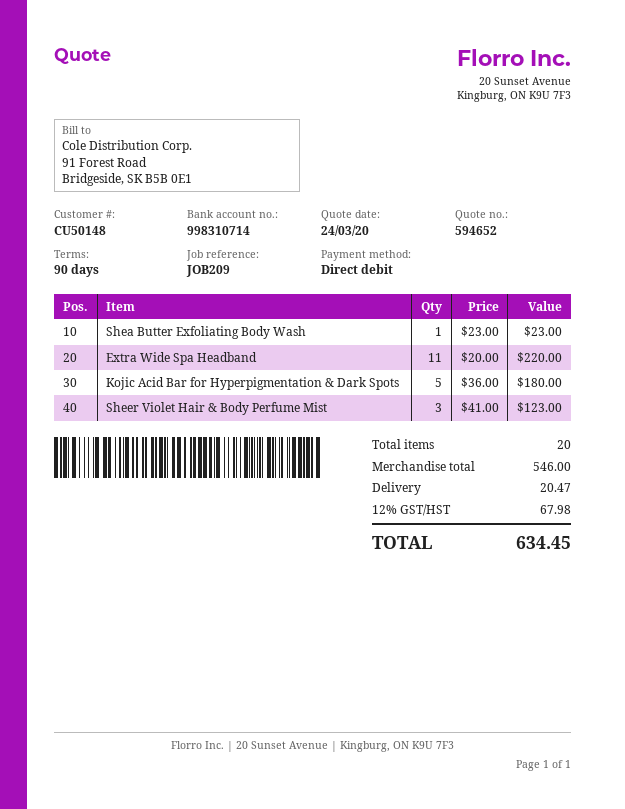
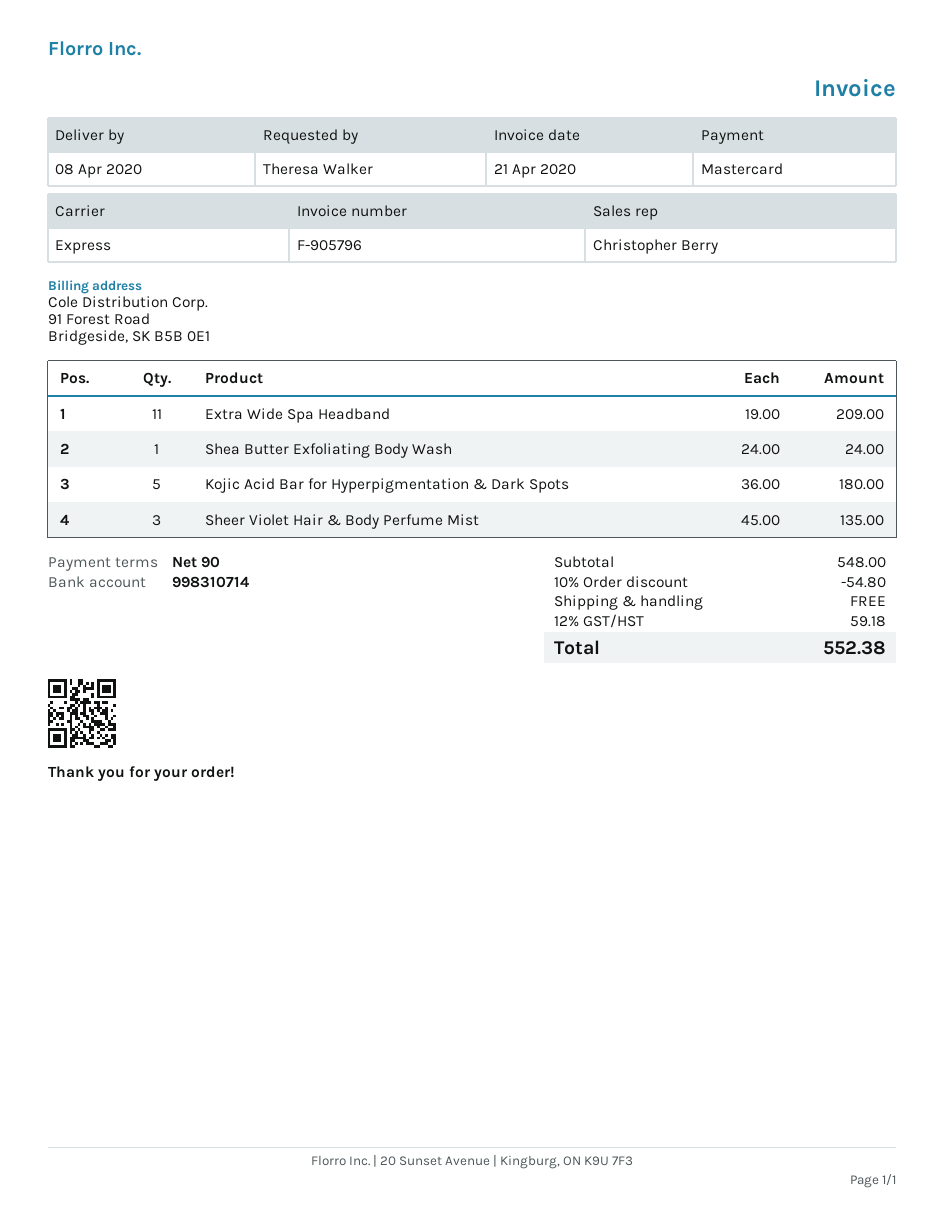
payment method: direct debit -> Mastercard
Shea Butter Exfoliating Body Wash: 1 x 23.00 = 23.00 -> 1 x 24.00 = 24.00
Extra Wide Spa Headband: 11 x 20.00 = 220.00 -> 11 x 19.00 = 209.00
Sheer Violet Hair & Body Perfume Mist: 3 x 41.00 = 123.00 -> 3 x 45.00 = 135.00
subtotal: 546.00 -> 548.00
discount: none -> 10% = 54.80
shipping: 20.47 -> 0.00
tax: 12% = 67.98 -> 12% = 59.18
total: 634.45 -> 552.38

